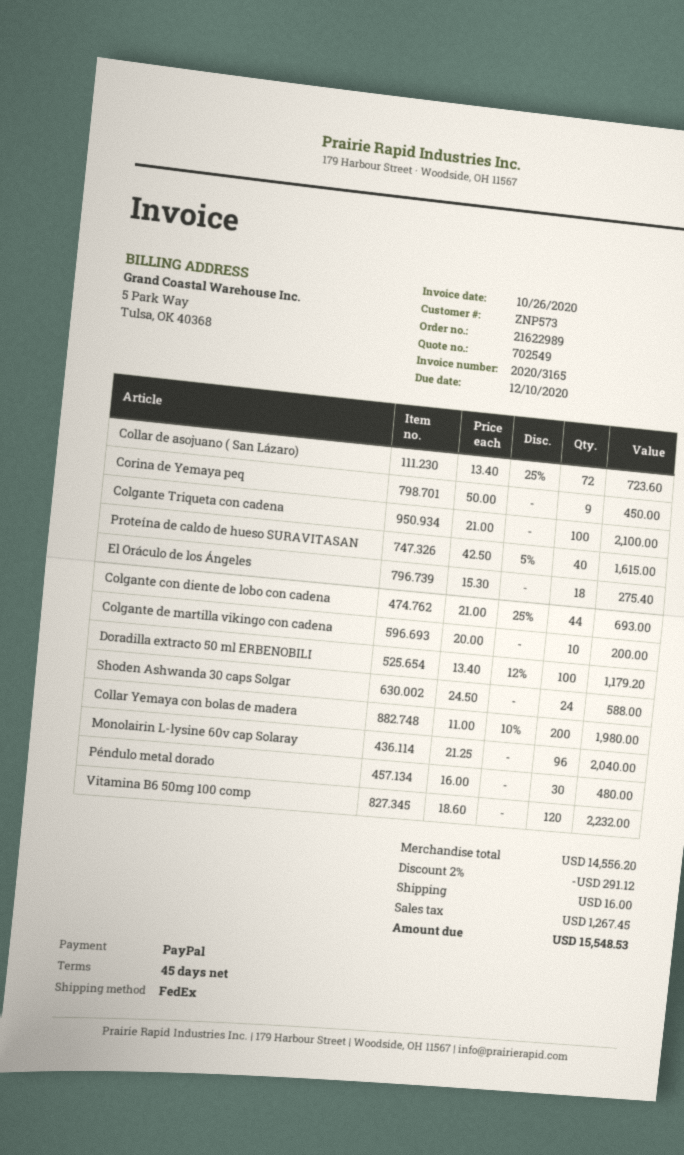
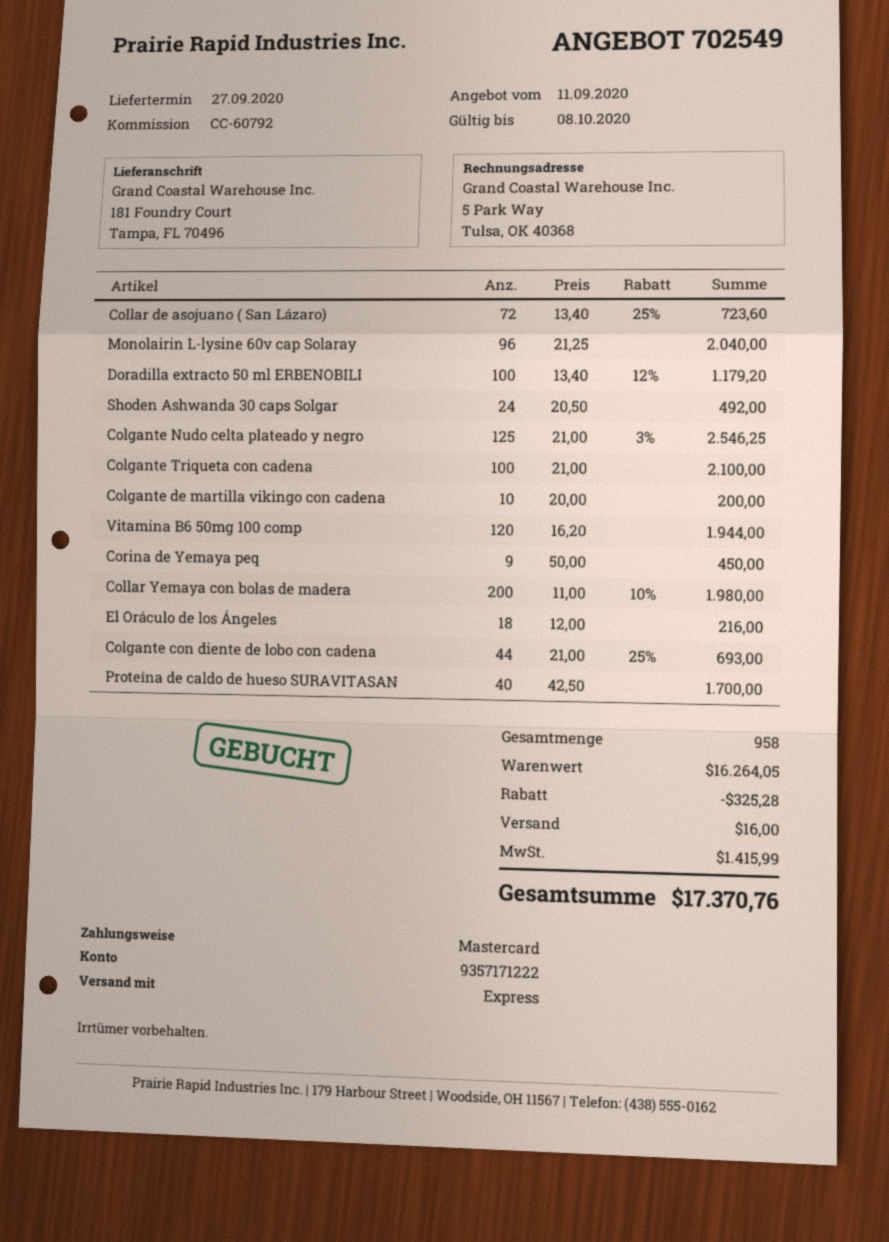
payment method: PayPal -> Mastercard
shipping method: FedEx -> express
Proteína de caldo de hueso SURAVITASAN: 40 x 42.50 - 5% = 1615.00 -> 40 x 42.50 = 1700.00
El Oráculo de los Ángeles: 18 x 15.30 = 275.40 -> 18 x 12.00 = 216.00
Shoden Ashwanda 30 caps Solgar: 24 x 24.50 = 588.00 -> 24 x 20.50 = 492.00
Péndulo metal dorado: 30 x 16.00 = 480.00 -> none
Vitamina B6 50mg 100 comp: 120 x 18.60 = 2232.00 -> 120 x 16.20 = 1944.00
Colgante Nudo celta plateado y negro: none -> 125 x 21.00 - 3% = 2546.25
subtotal: 14556.20 -> 16264.05
discount: 291.12 -> 325.28
tax: 1267.45 -> 1415.99
total: 15548.53 -> 17370.76

